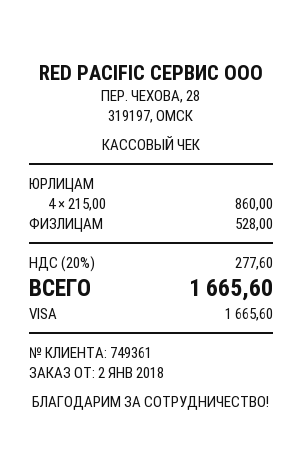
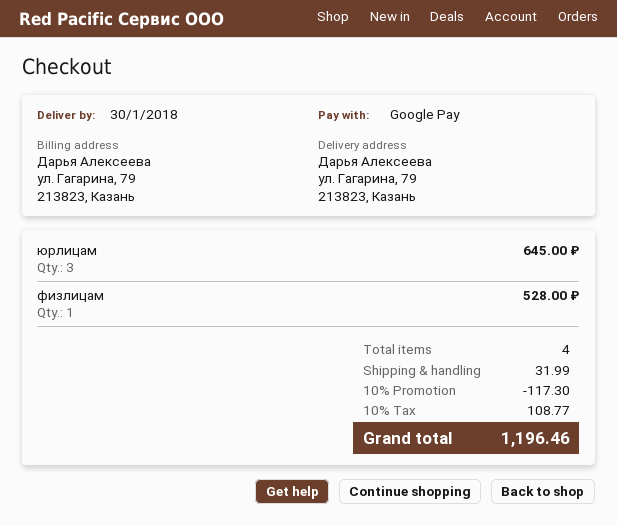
payment method: Visa -> Google Pay
ЮРЛИЦАМ: 4 for 860.00 -> 3 for 645.00
discount: none -> 10% = 117.30
shipping: none -> 31.99
tax: 20% = 277.60 -> 10% = 108.77
total: 1665.60 -> 1196.46

